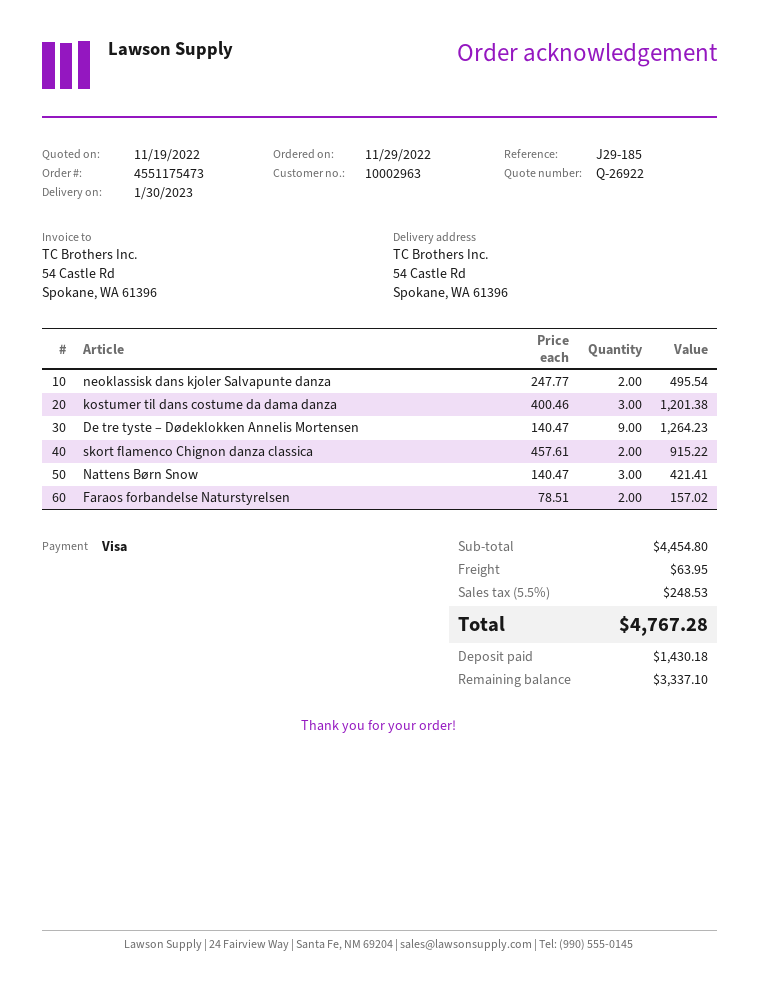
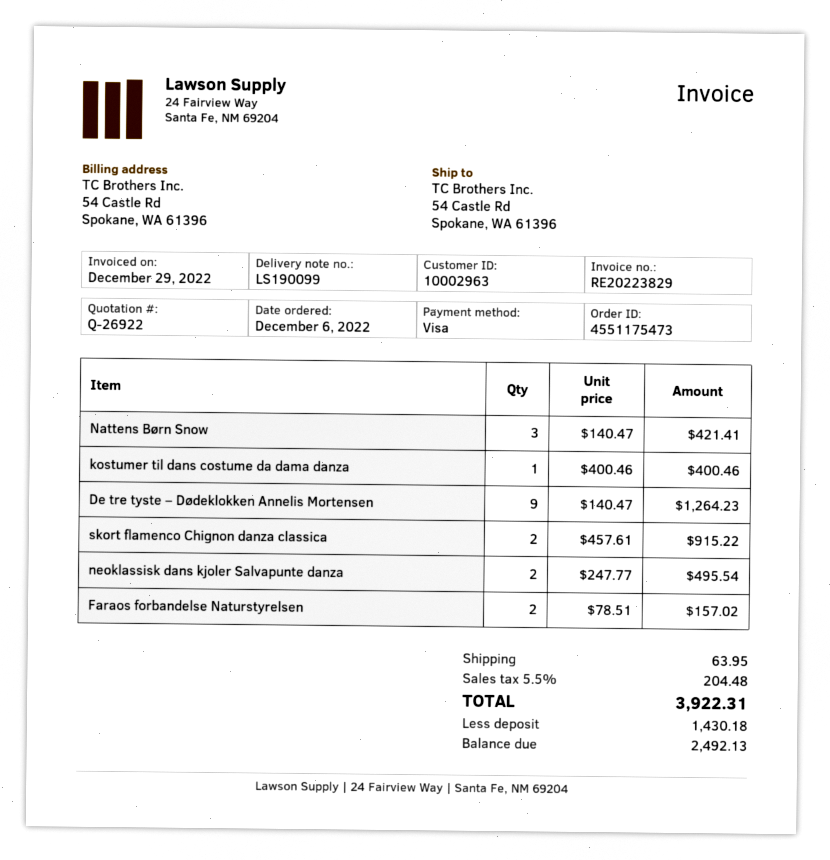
order date: 2022-11-29 -> 2022-12-06
kostumer til dans costume da dama danza: 3 x 400.46 = 1201.38 -> 1 x 400.46 = 400.46
tax: 5.5% = 248.53 -> 5.5% = 204.48
total: 4767.28 -> 3922.31
balance: 3337.10 -> 2492.13

